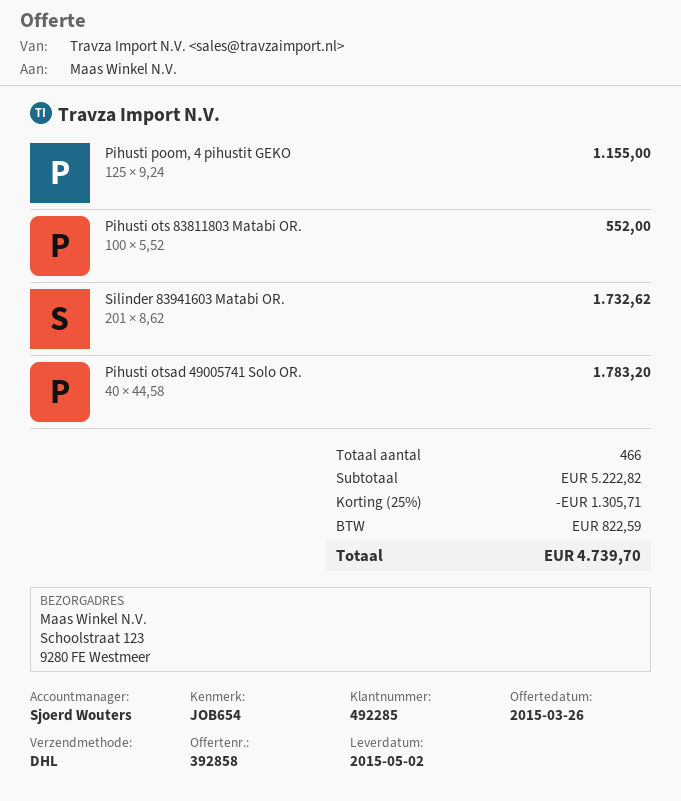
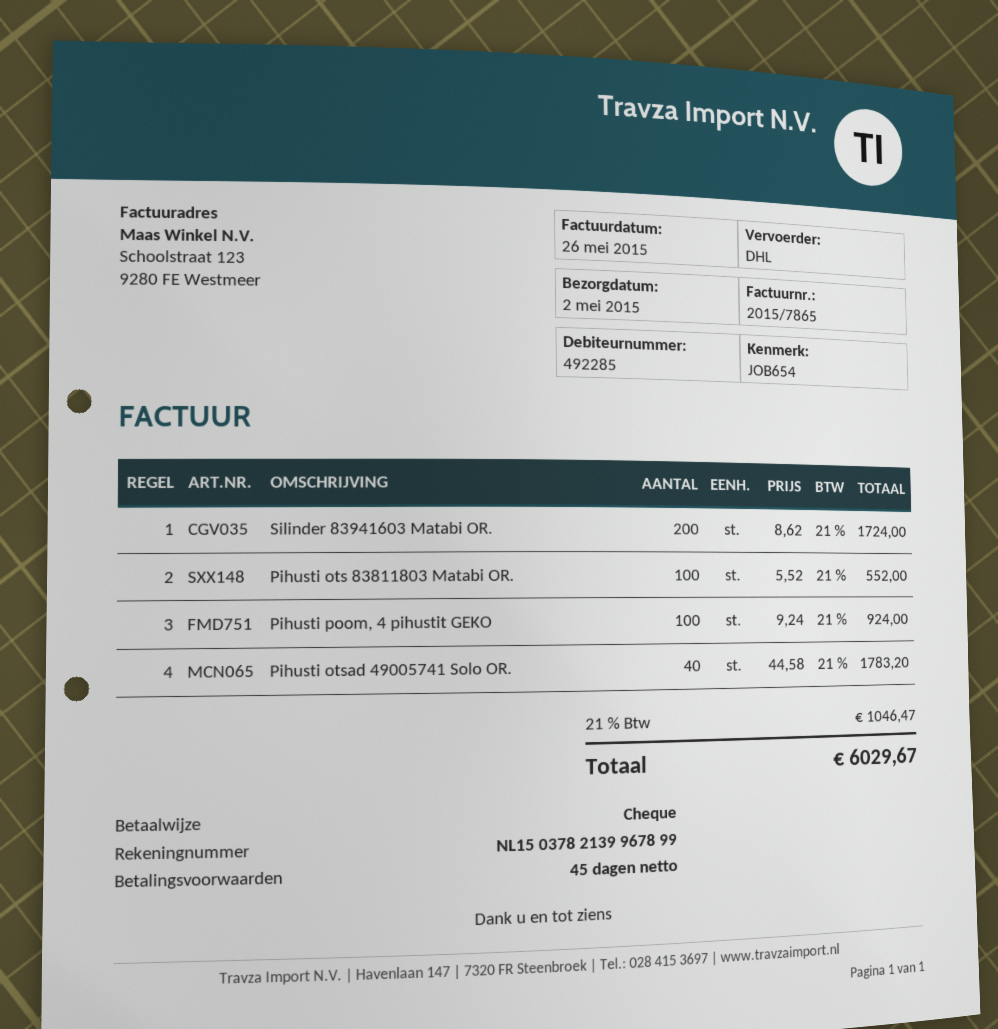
Pihusti poom, 4 pihustit GEKO: 125 x 9.24 = 1155.00 -> 100 x 9.24 = 924.00
Silinder 83941603 Matabi OR.: 201 x 8.62 = 1732.62 -> 200 x 8.62 = 1724.00
discount: 25% = 1305.71 -> none
tax: 822.59 -> 1046.47
total: 4739.70 -> 6029.67

